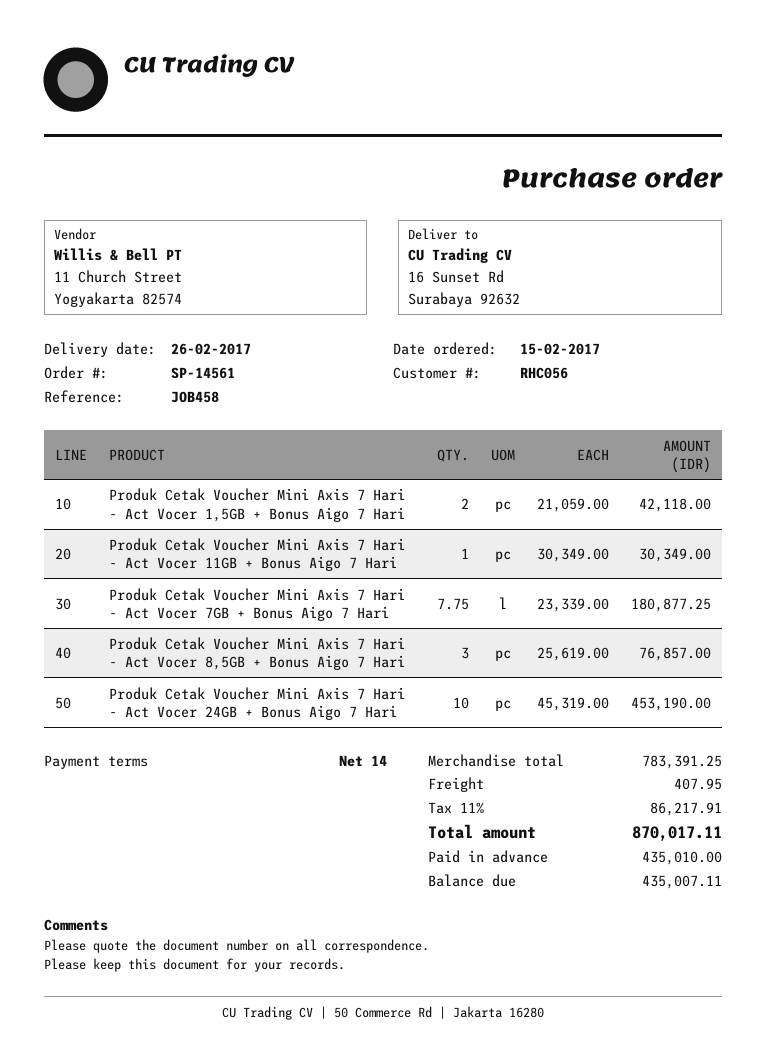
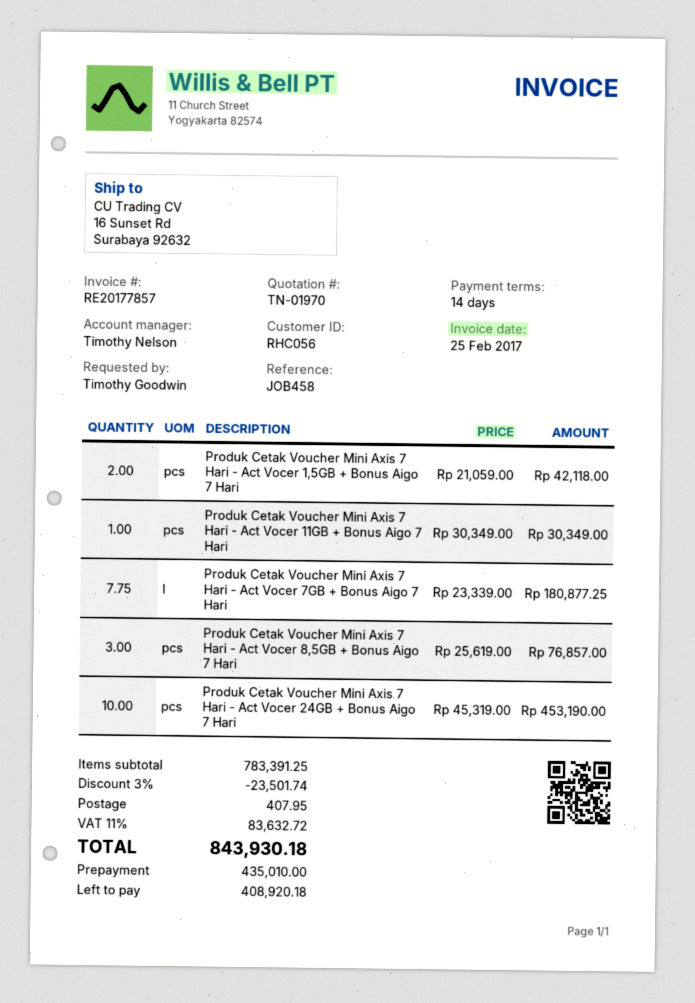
discount: none -> 3% = 23501.74
tax: 11% = 86217.91 -> 11% = 83632.72
total: 870017.11 -> 843930.18
balance: 435007.11 -> 408920.18

